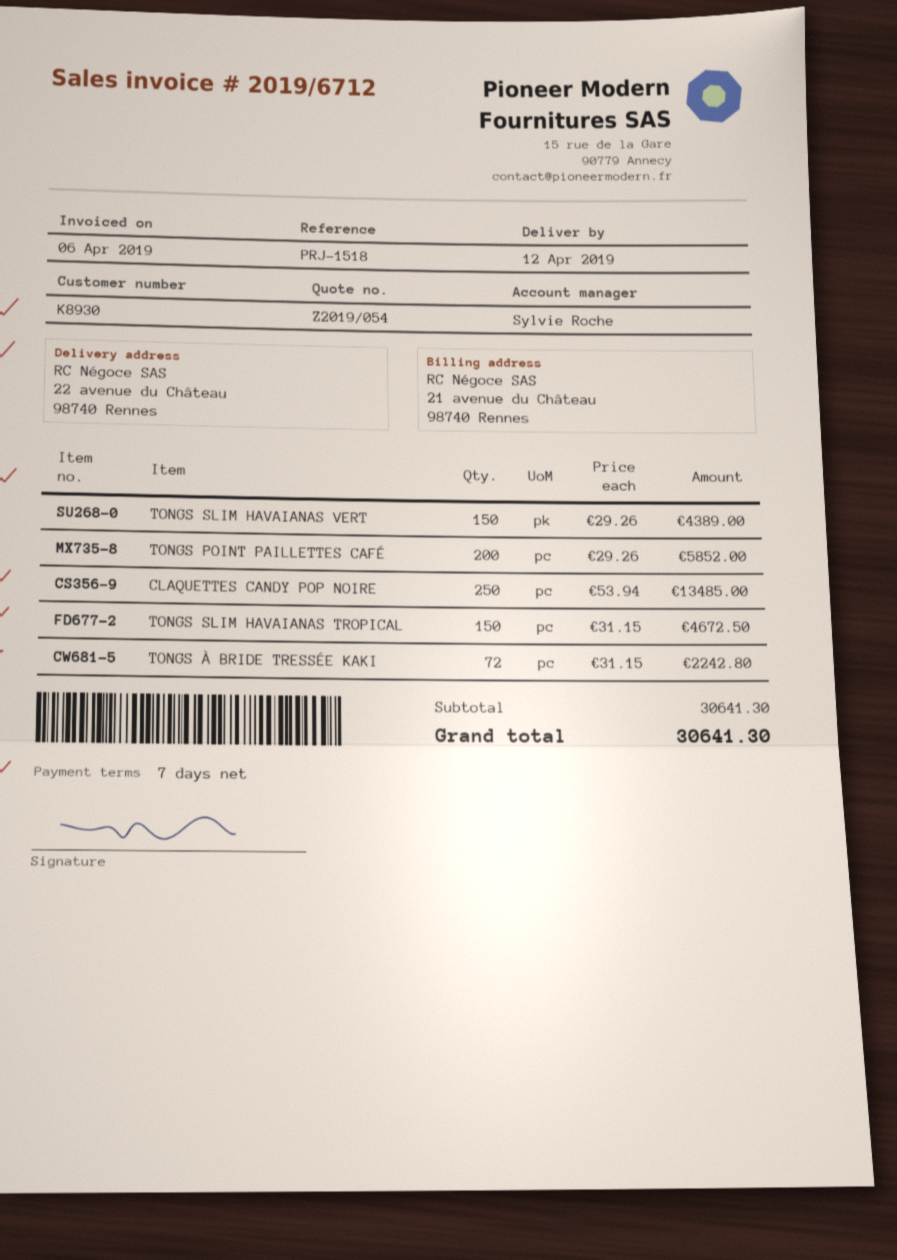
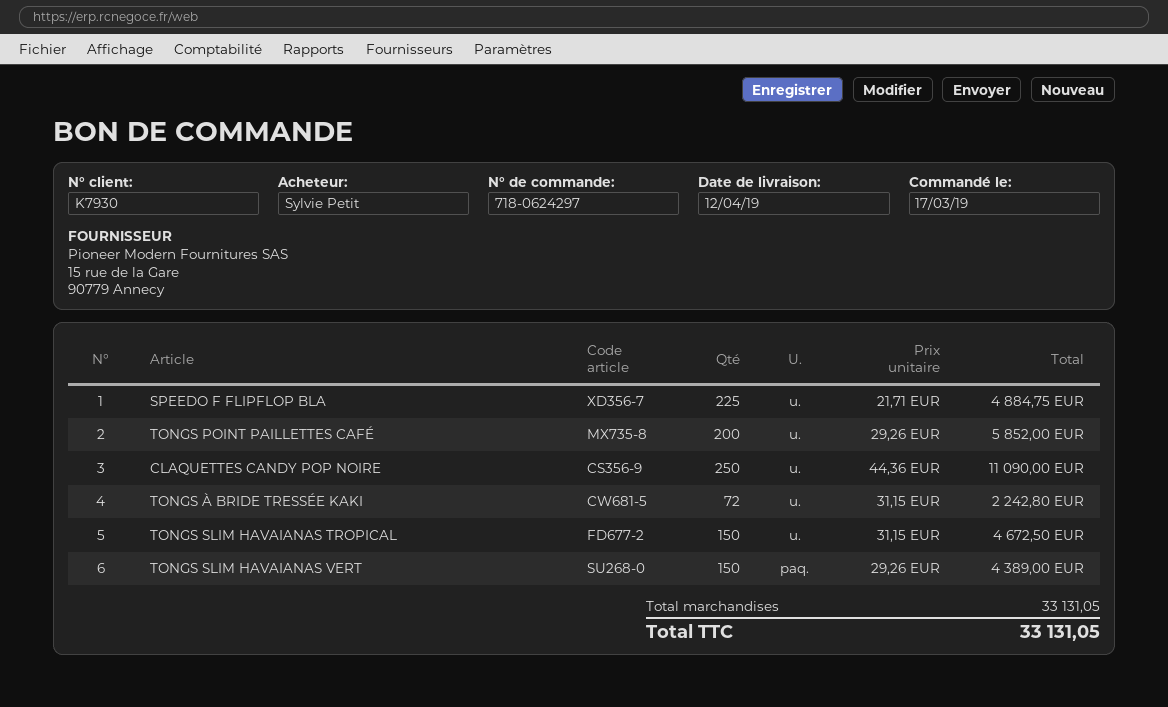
customer number: K8930 -> K7930
CLAQUETTES CANDY POP NOIRE: 250 x 53.94 = 13485.00 -> 250 x 44.36 = 11090.00
SPEEDO F FLIPFLOP BLA: none -> 225 x 21.71 = 4884.75
subtotal: 30641.30 -> 33131.05
total: 30641.30 -> 33131.05

